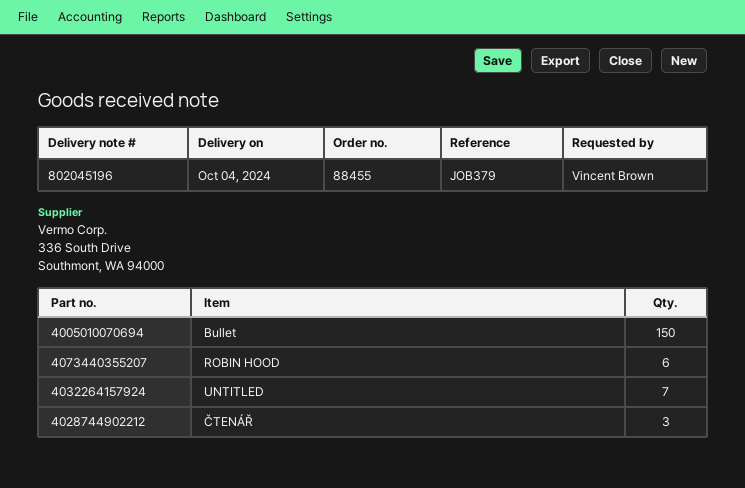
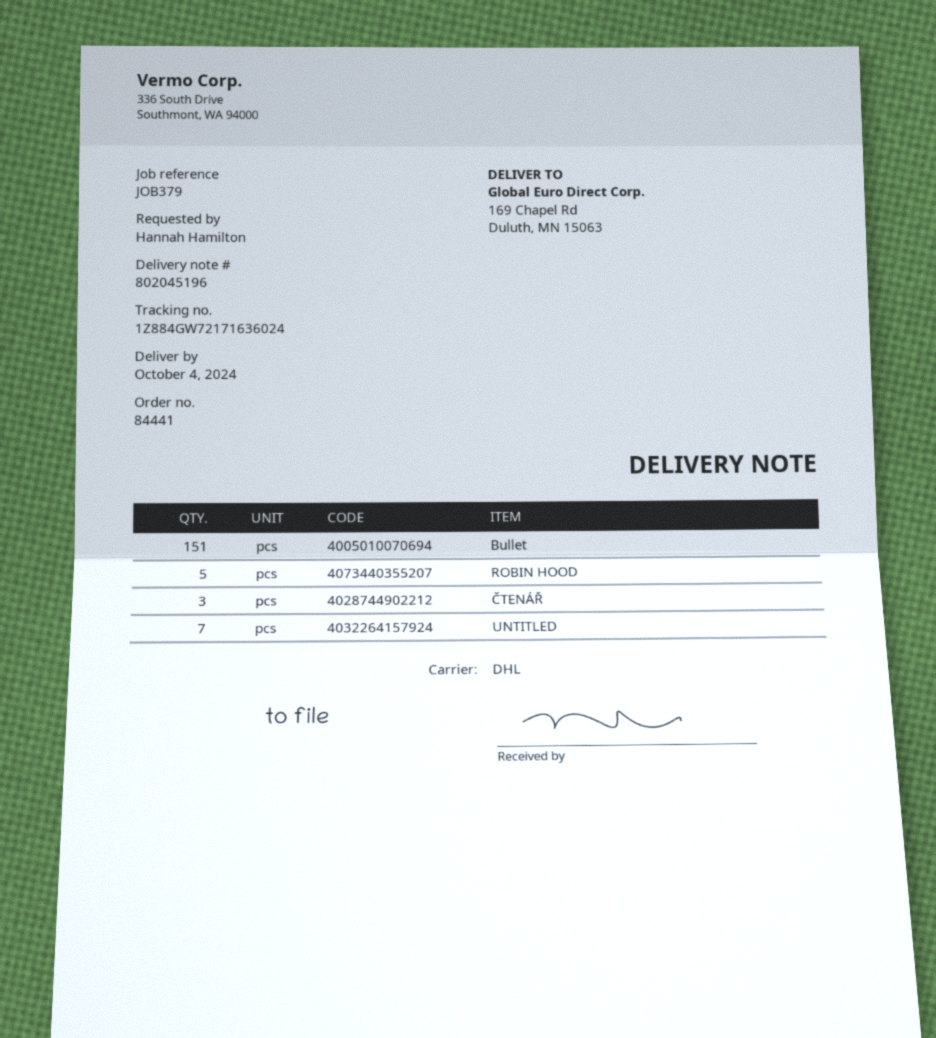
order number: 88455 -> 84441
ordered by: Vincent Brown -> Hannah Hamilton
Bullet: 150 -> 151
ROBIN HOOD: 6 -> 5

